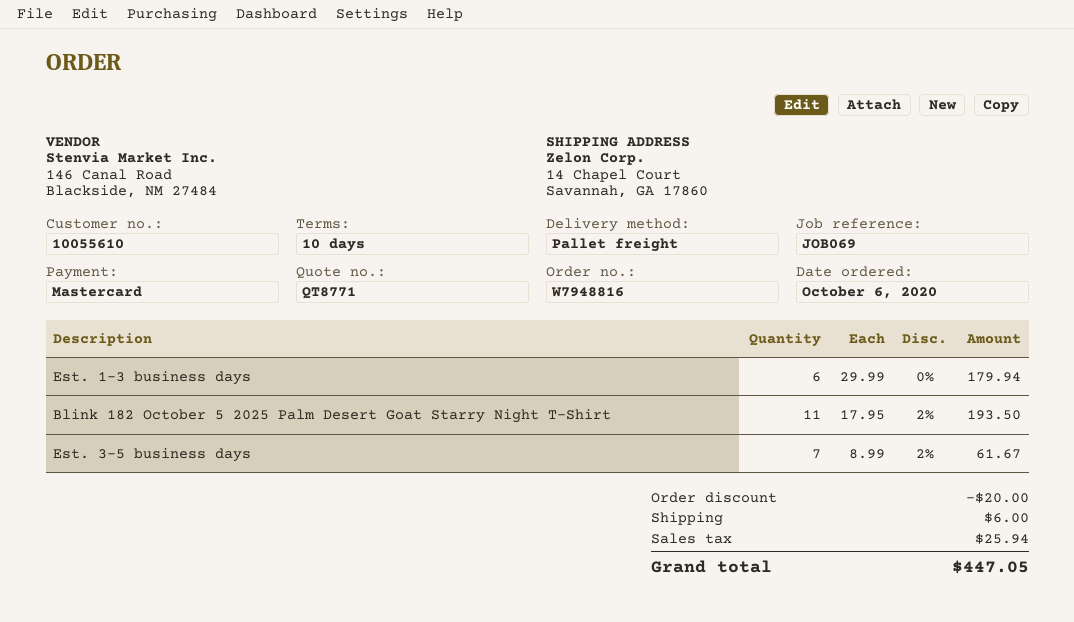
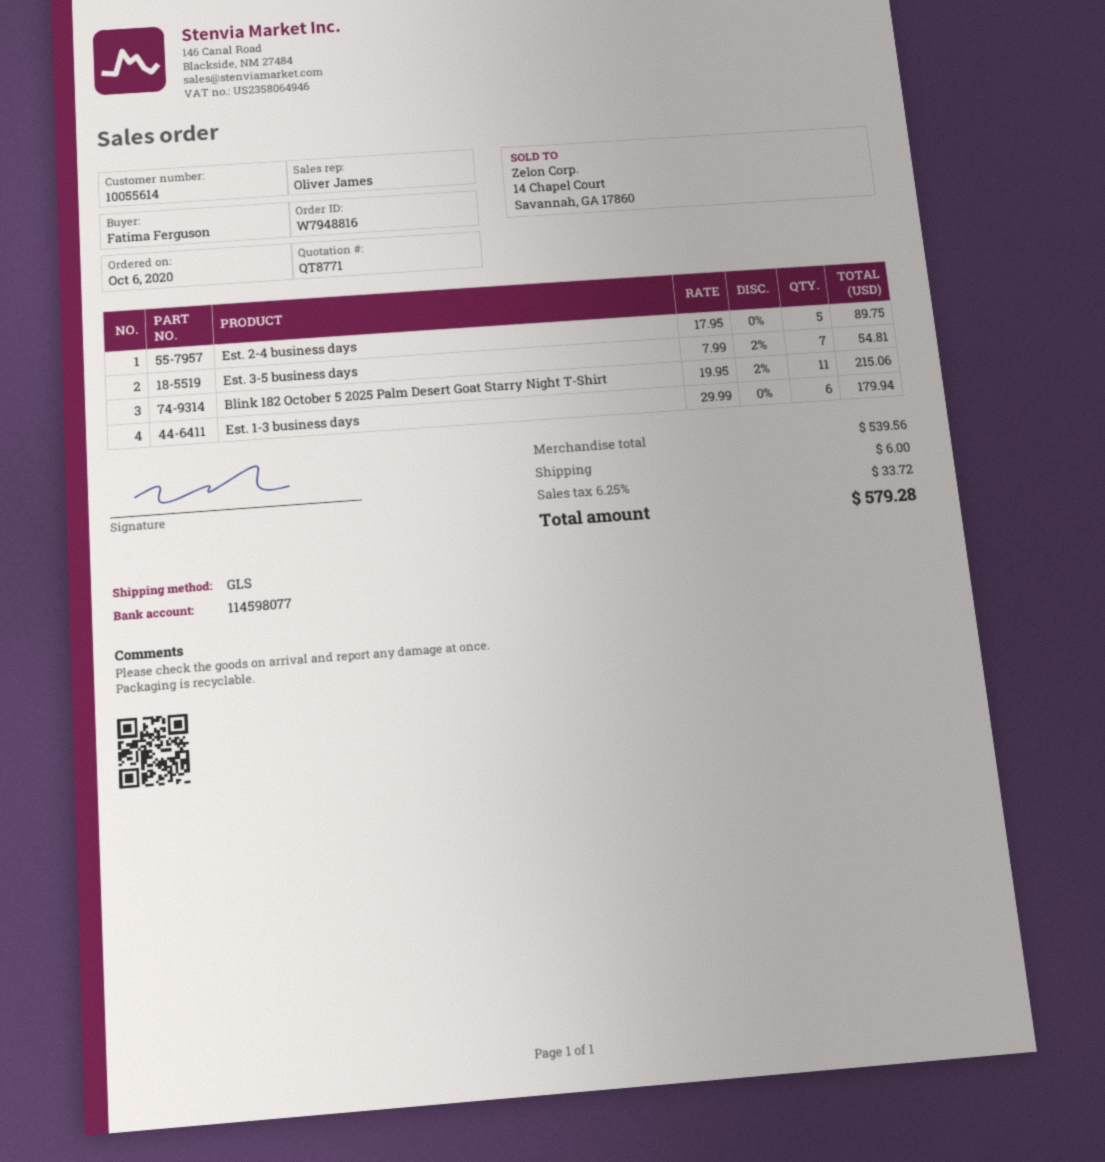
customer number: 10055610 -> 10055614
shipping method: pallet freight -> GLS
Blink 182 October 5 2025 Palm Desert Goat Starry Night T-Shirt: 11 x 17.95 - 2% = 193.50 -> 11 x 19.95 - 2% = 215.06
Est. 3-5 business days: 7 x 8.99 - 2% = 61.67 -> 7 x 7.99 - 2% = 54.81
Est. 2-4 business days: none -> 5 x 17.95 = 89.75
discount: 20.00 -> none
tax: 25.94 -> 33.72
total: 447.05 -> 579.28

